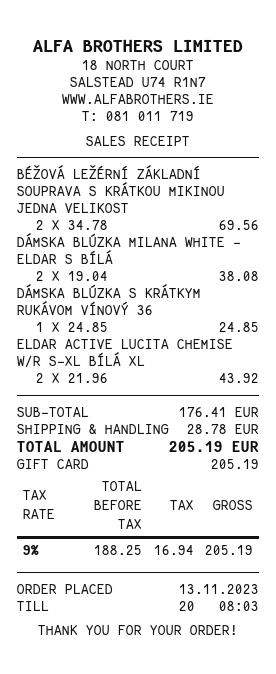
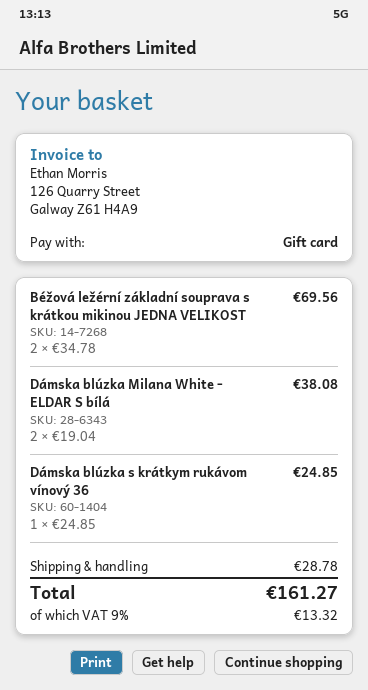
ELDAR ACTIVE LUCITA CHEMISE W/R S-XL BÍLÁ XL: 2 x 21.96 = 43.92 -> none
tax: 9% = 16.94 -> 9% = 13.32
total: 205.19 -> 161.27

